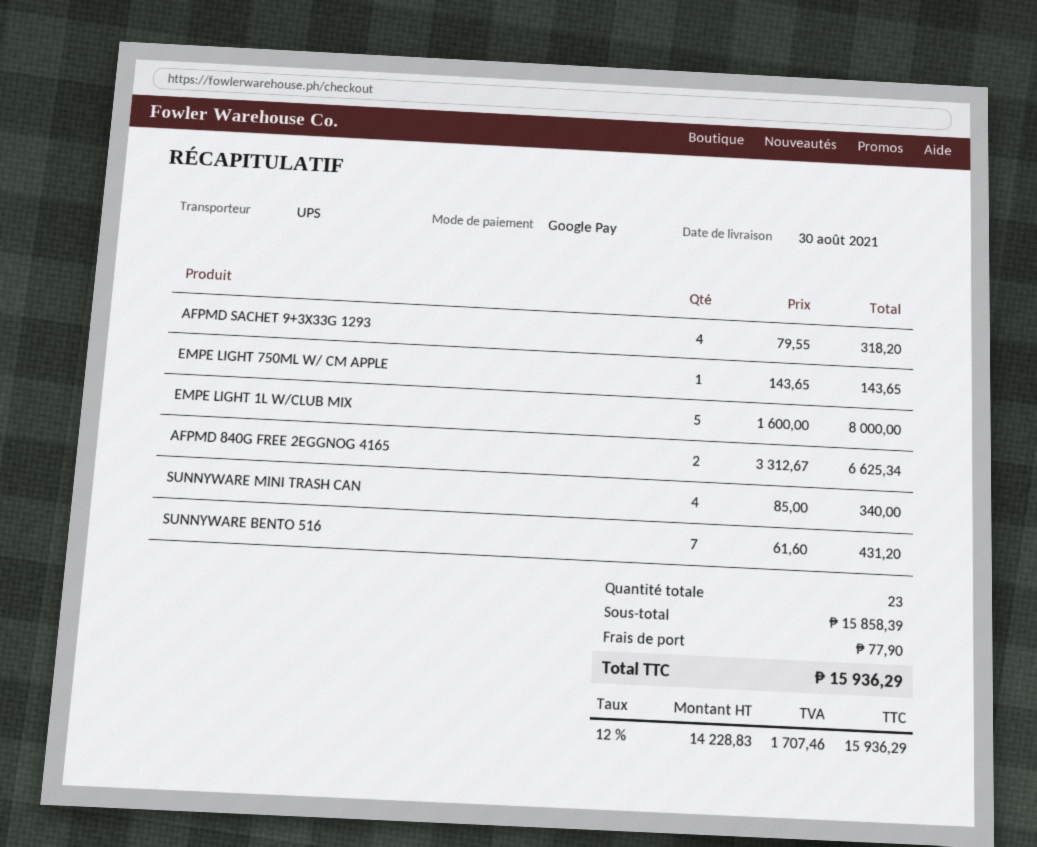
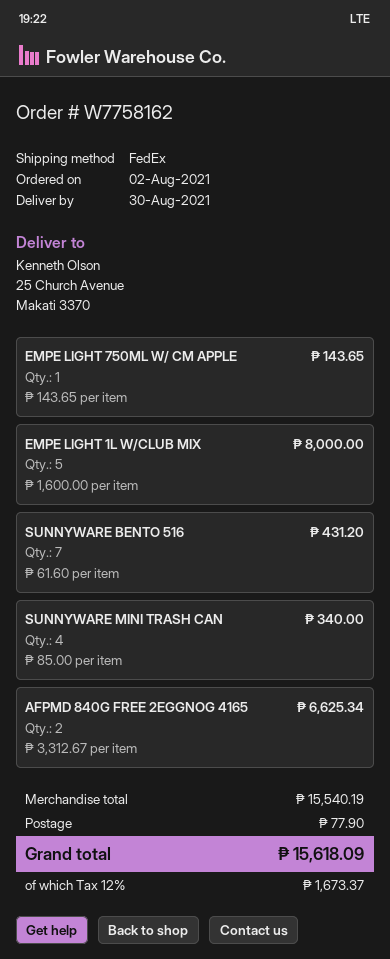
shipping method: UPS -> FedEx
AFPMD SACHET 9+3X33G 1293: 4 x 79.55 = 318.20 -> none
subtotal: 15858.39 -> 15540.19
tax: 12% = 1707.46 -> 12% = 1673.37
total: 15936.29 -> 15618.09

